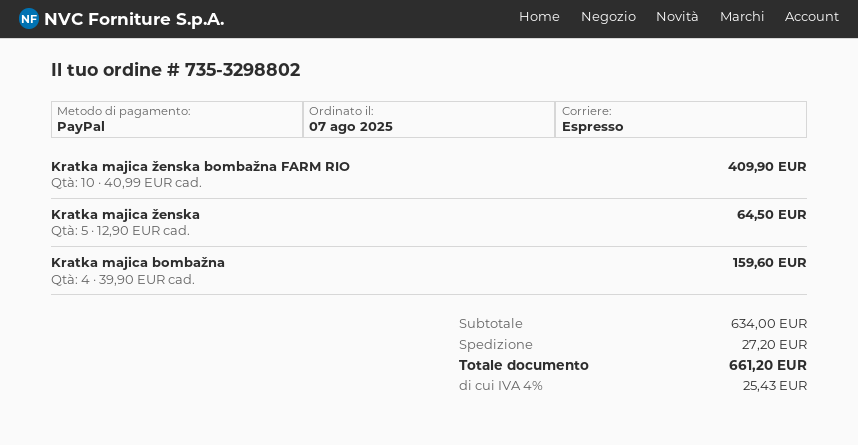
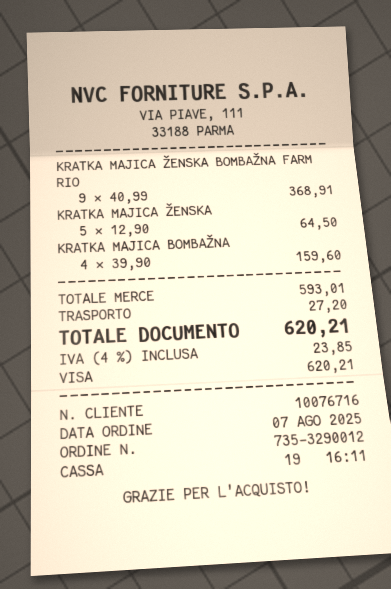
order number: 735-3298802 -> 735-3290012
payment method: PayPal -> Visa
Kratka majica ženska bombažna FARM RIO: 10 x 40.99 = 409.90 -> 9 x 40.99 = 368.91
subtotal: 634.00 -> 593.01
tax: 4% = 25.43 -> 4% = 23.85
total: 661.20 -> 620.21

